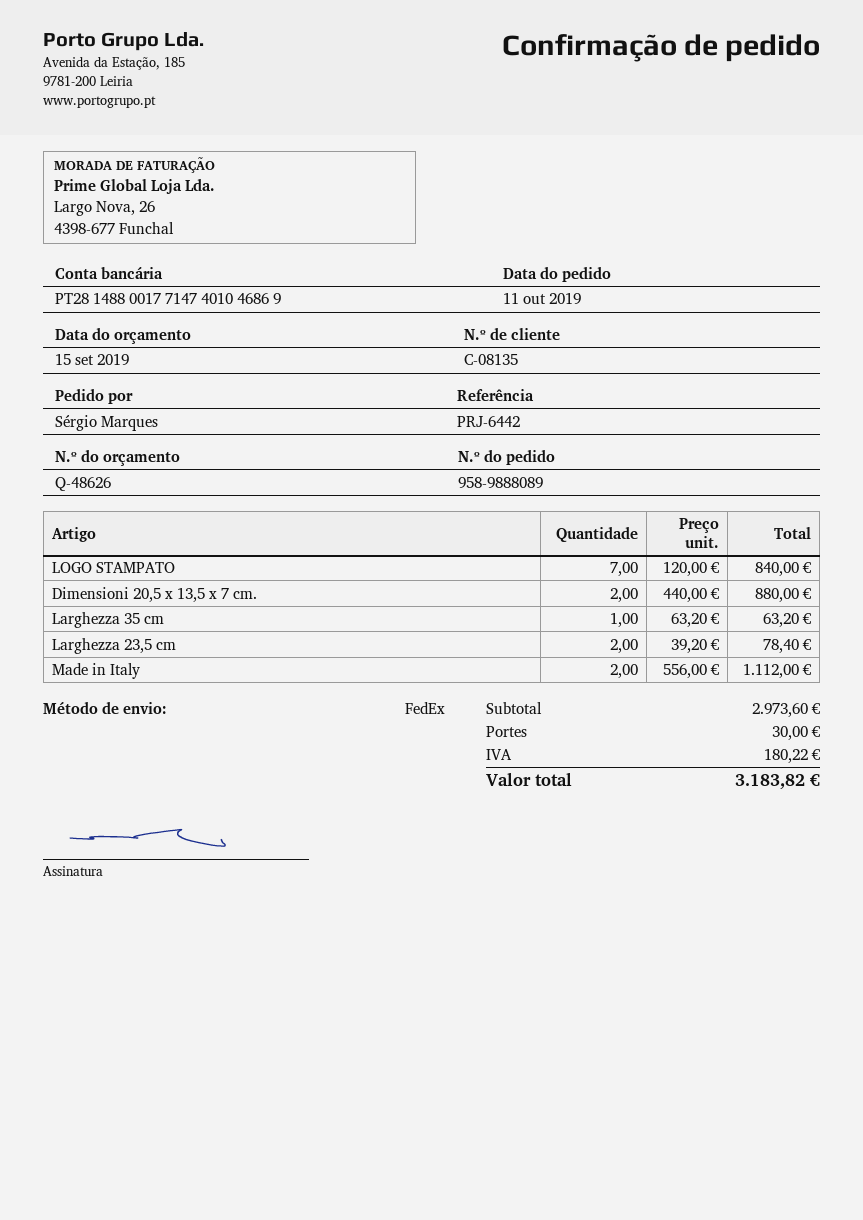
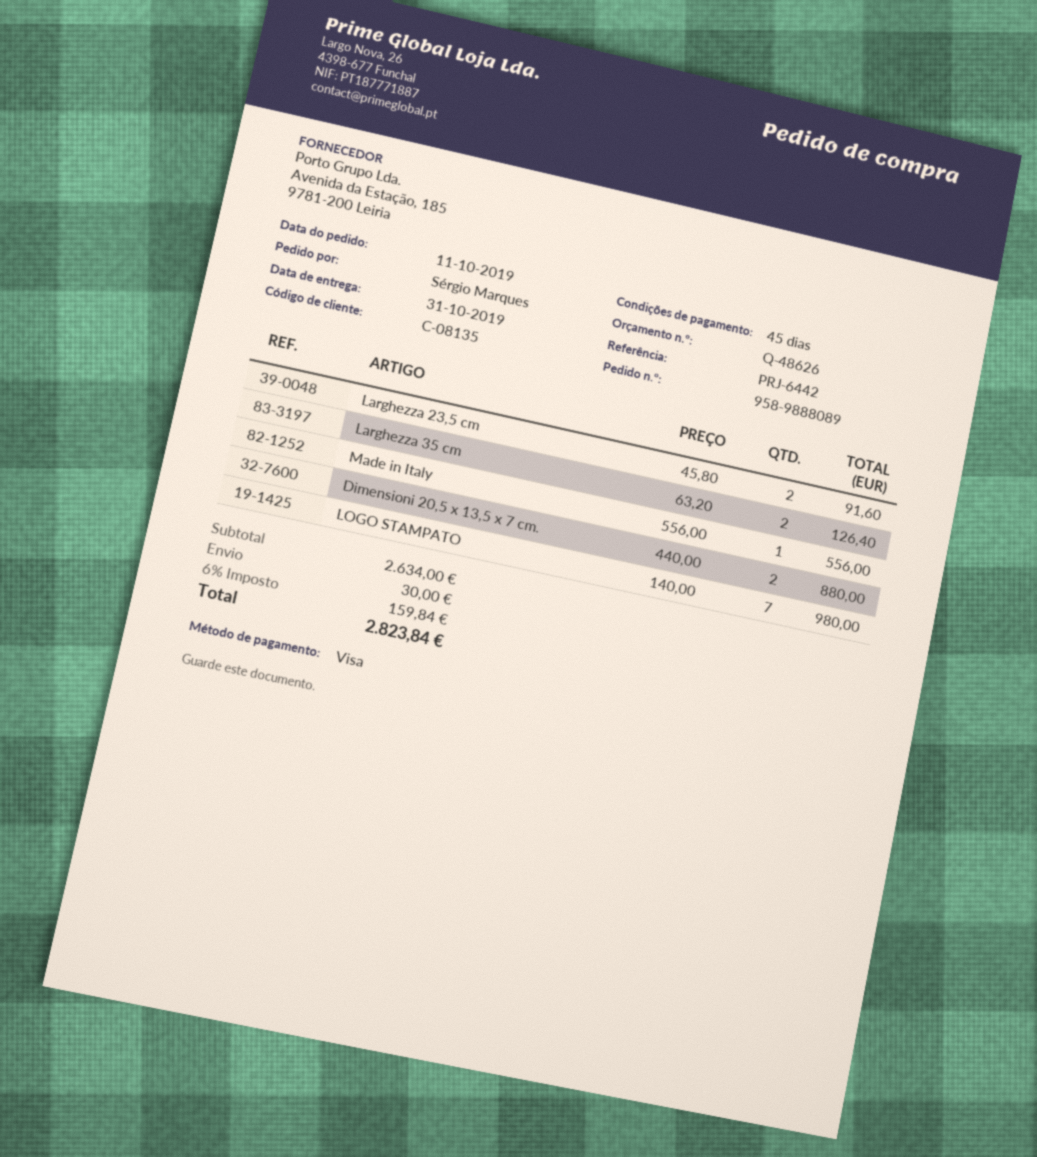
LOGO STAMPATO: 7 x 120.00 = 840.00 -> 7 x 140.00 = 980.00
Larghezza 35 cm: 1 x 63.20 = 63.20 -> 2 x 63.20 = 126.40
Larghezza 23,5 cm: 2 x 39.20 = 78.40 -> 2 x 45.80 = 91.60
Made in Italy: 2 x 556.00 = 1112.00 -> 1 x 556.00 = 556.00
subtotal: 2973.60 -> 2634.00
tax: 180.22 -> 159.84
total: 3183.82 -> 2823.84

